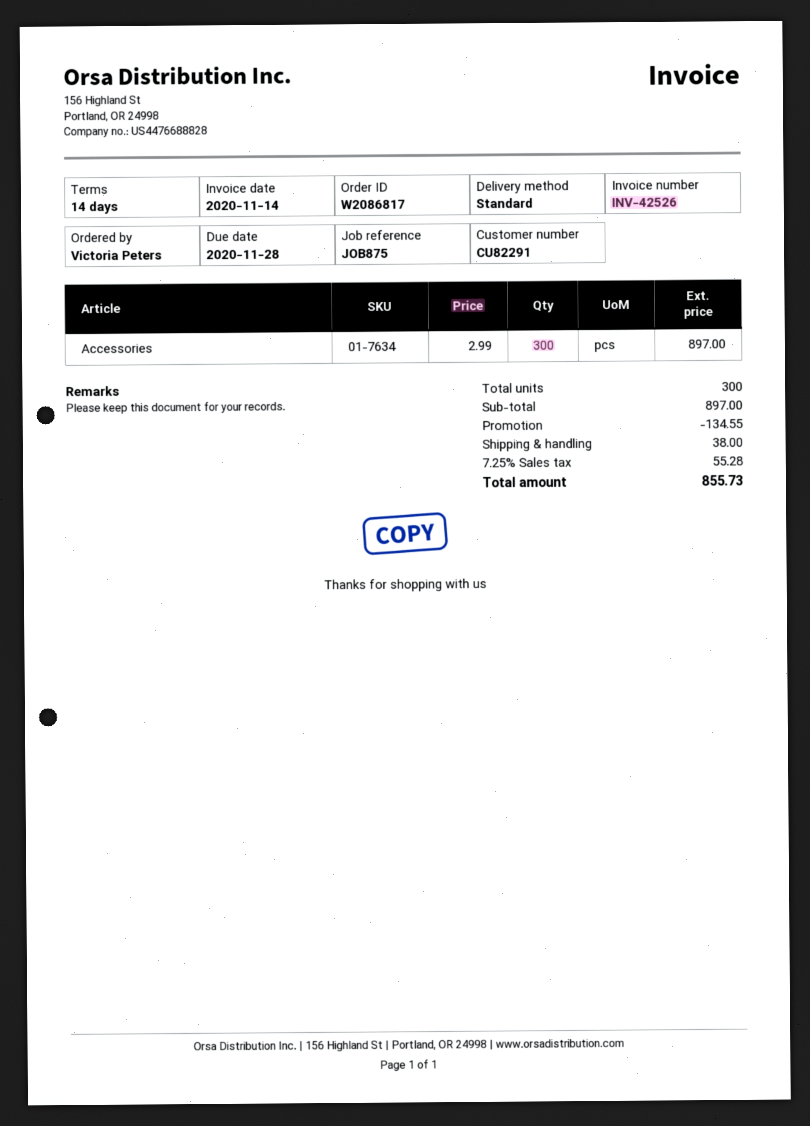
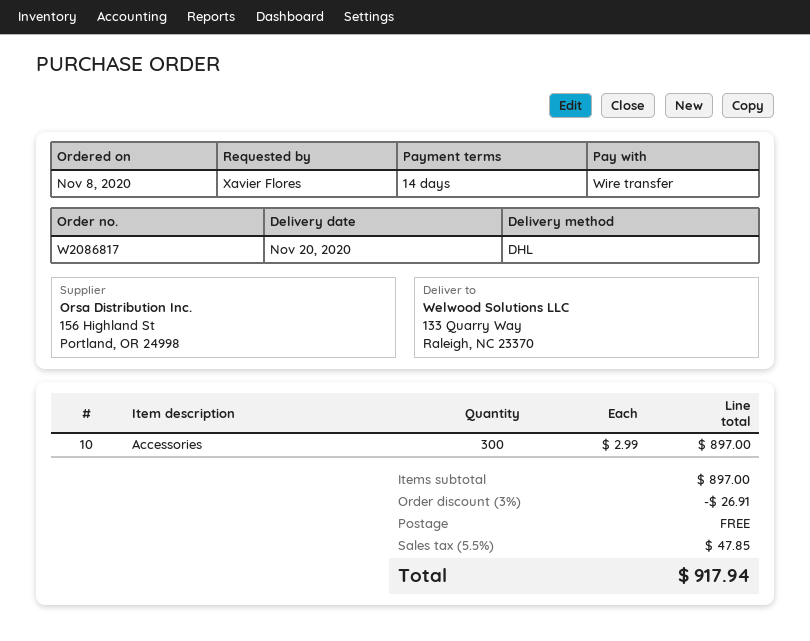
ordered by: Victoria Peters -> Xavier Flores
shipping method: standard -> DHL
discount: 134.55 -> 26.91
shipping: 38.00 -> 0.00
tax: 7.25% = 55.28 -> 5.5% = 47.85
total: 855.73 -> 917.94

